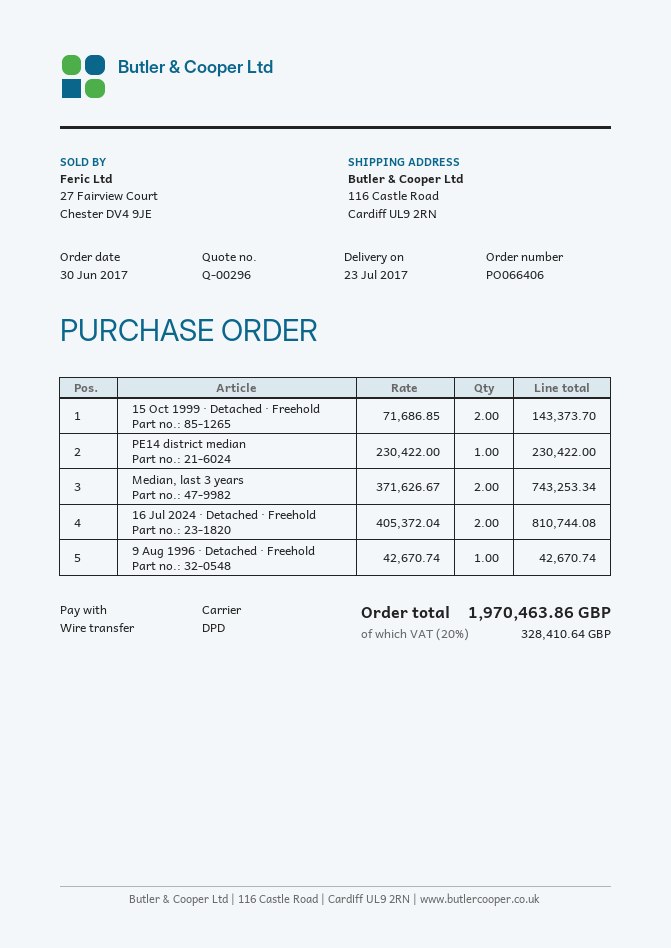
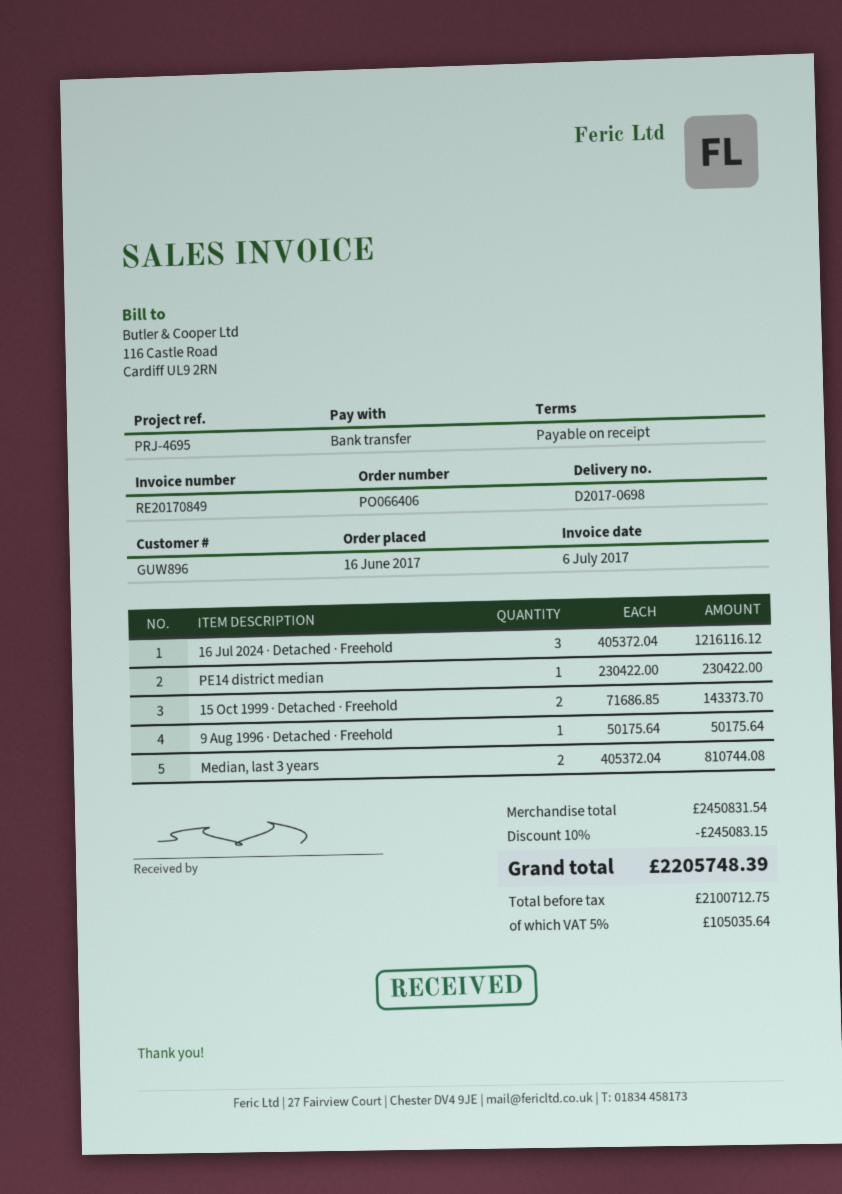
order date: 2017-06-30 -> 2017-06-16
Median, last 3 years: 2 x 371626.67 = 743253.34 -> 2 x 405372.04 = 810744.08
16 Jul 2024 · Detached · Freehold: 2 x 405372.04 = 810744.08 -> 3 x 405372.04 = 1216116.12
9 Aug 1996 · Detached · Freehold: 1 x 42670.74 = 42670.74 -> 1 x 50175.64 = 50175.64
discount: none -> 10% = 245083.15
tax: 20% = 328410.64 -> 5% = 105035.64
total: 1970463.86 -> 2205748.39

